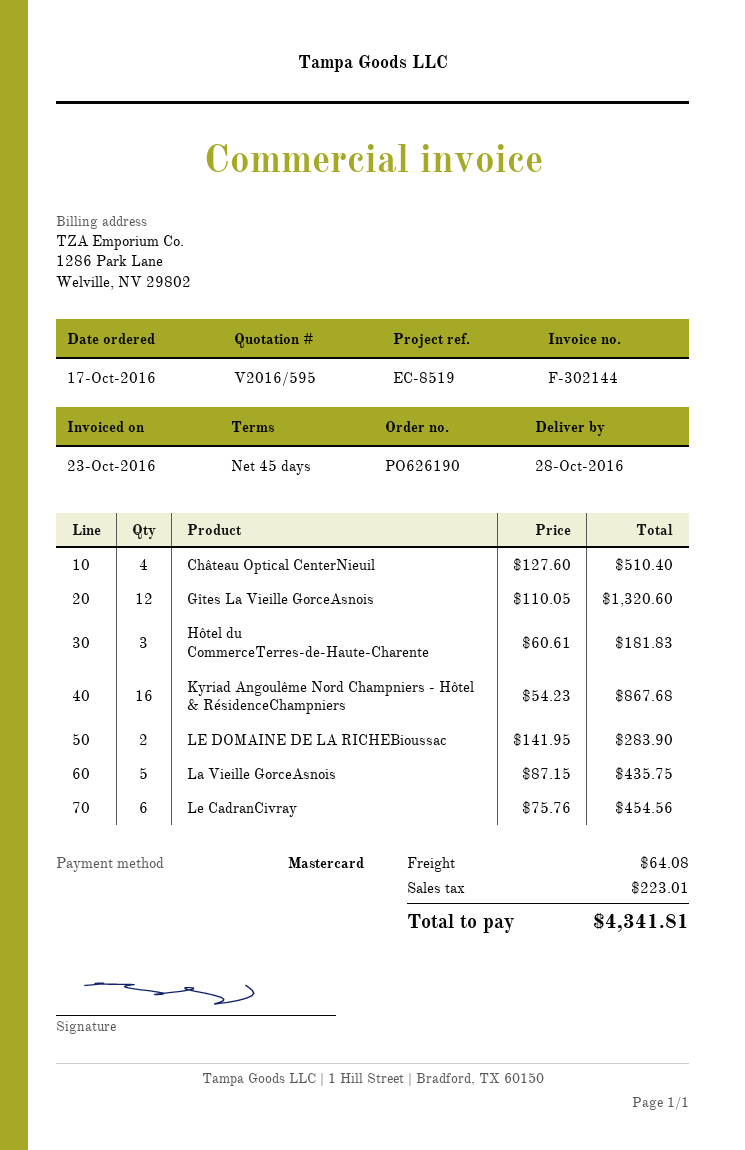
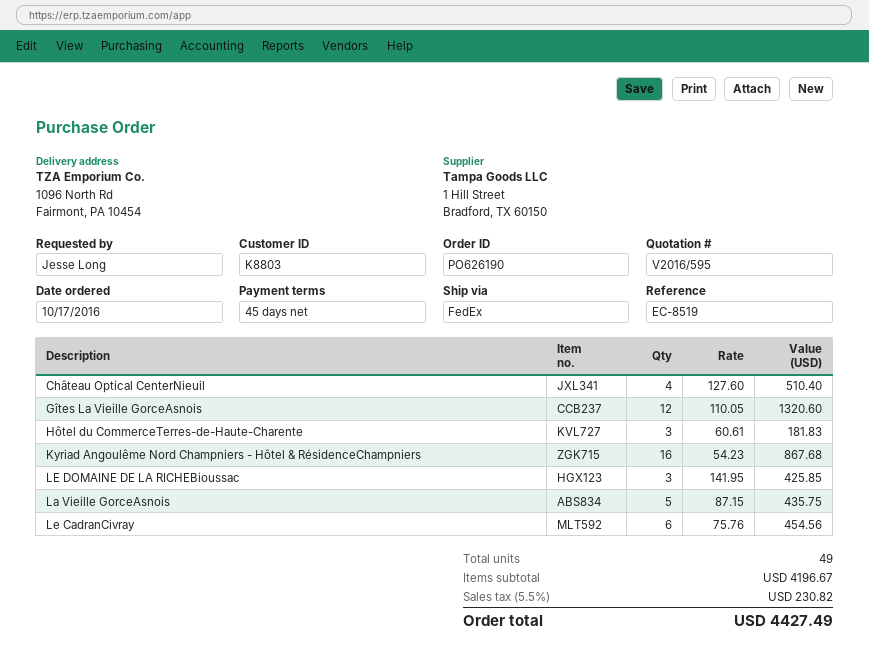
LE DOMAINE DE LA RICHEBioussac: 2 x 141.95 = 283.90 -> 3 x 141.95 = 425.85
shipping: 64.08 -> none
tax: 223.01 -> 230.82
total: 4341.81 -> 4427.49

